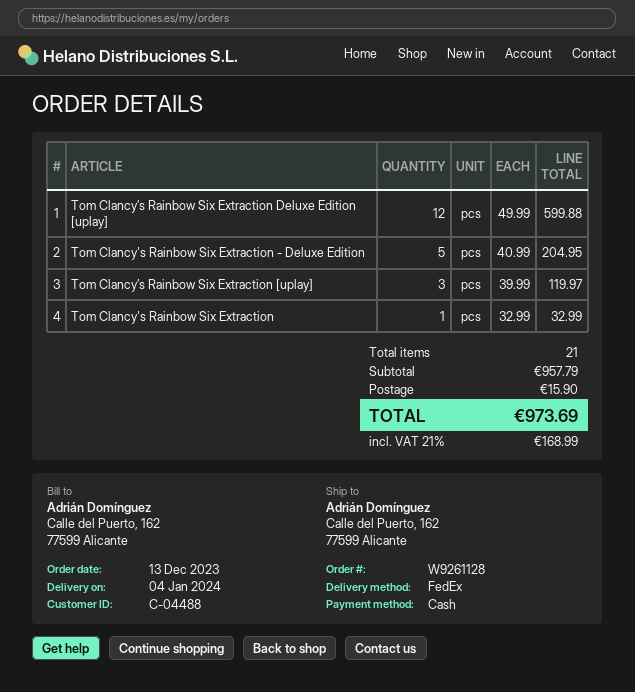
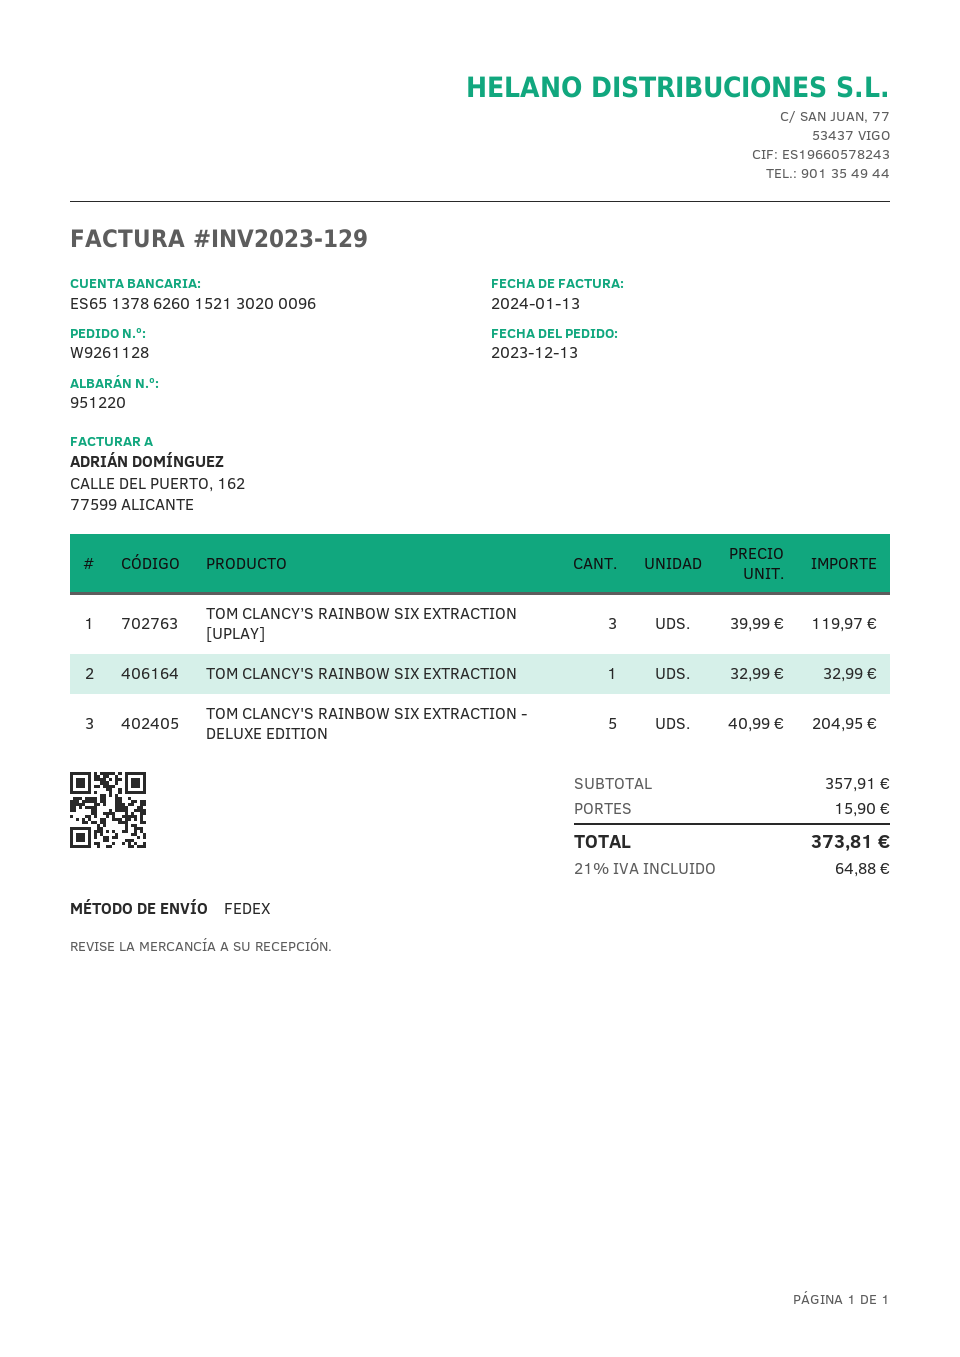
Tom Clancy’s Rainbow Six Extraction Deluxe Edition [uplay]: 12 x 49.99 = 599.88 -> none
subtotal: 957.79 -> 357.91
tax: 21% = 168.99 -> 21% = 64.88
total: 973.69 -> 373.81

